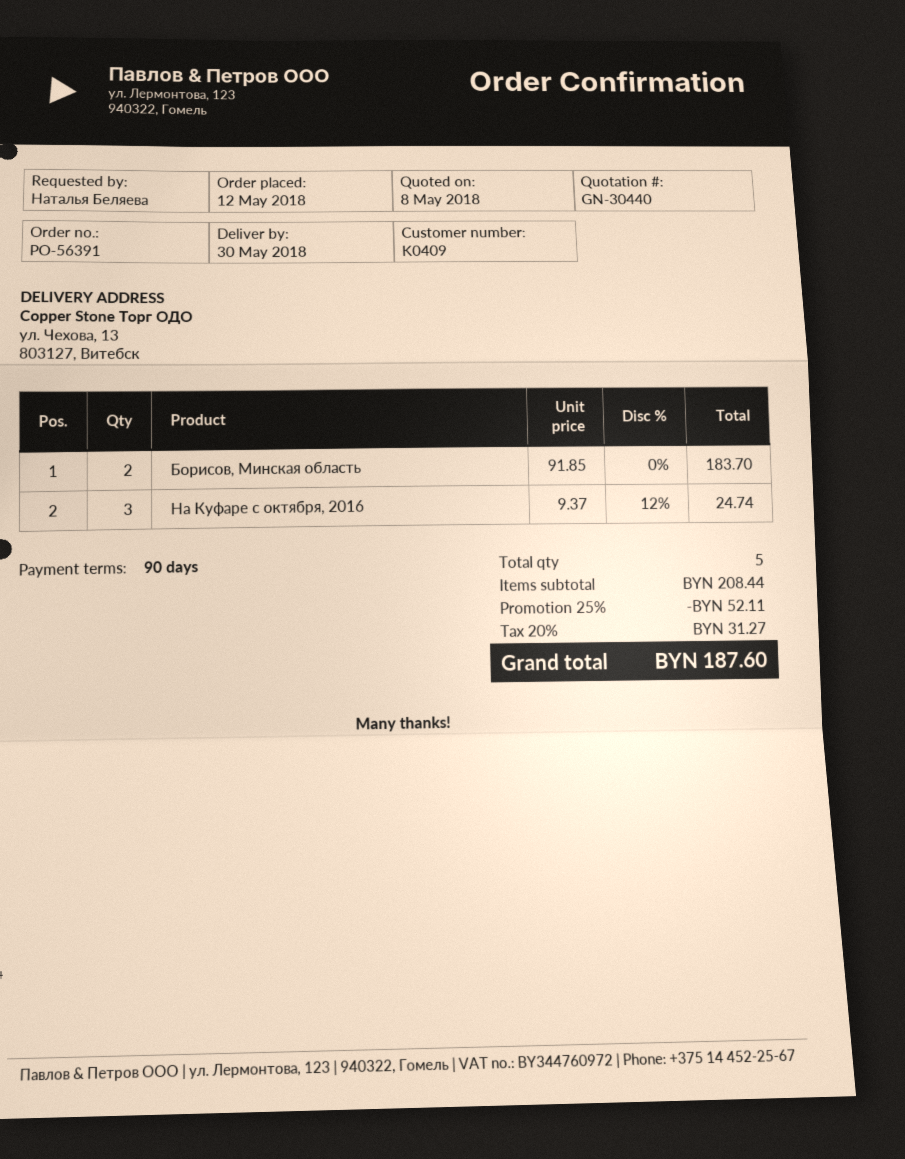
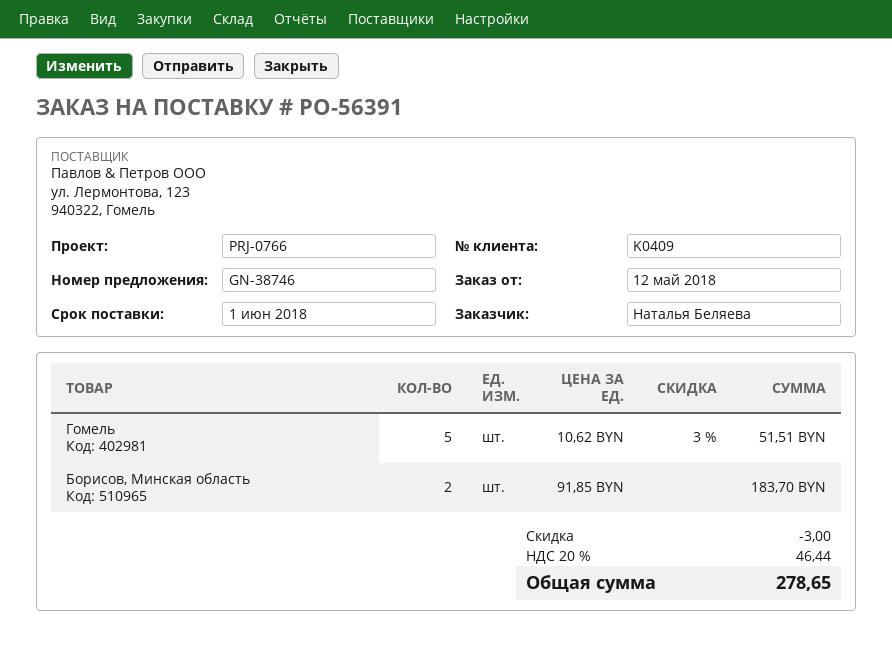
quote number: GN-30440 -> GN-38746
delivery date: 2018-05-30 -> 2018-06-01
На Куфаре с октября, 2016: 3 x 9.37 - 12% = 24.74 -> none
Гомель: none -> 5 x 10.62 - 3% = 51.51
discount: 52.11 -> 3.00
tax: 20% = 31.27 -> 20% = 46.44
total: 187.60 -> 278.65

